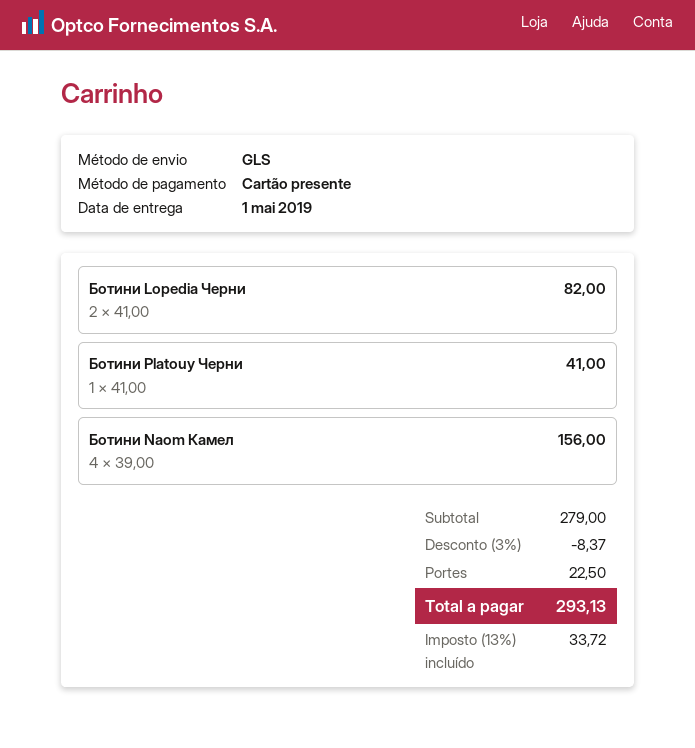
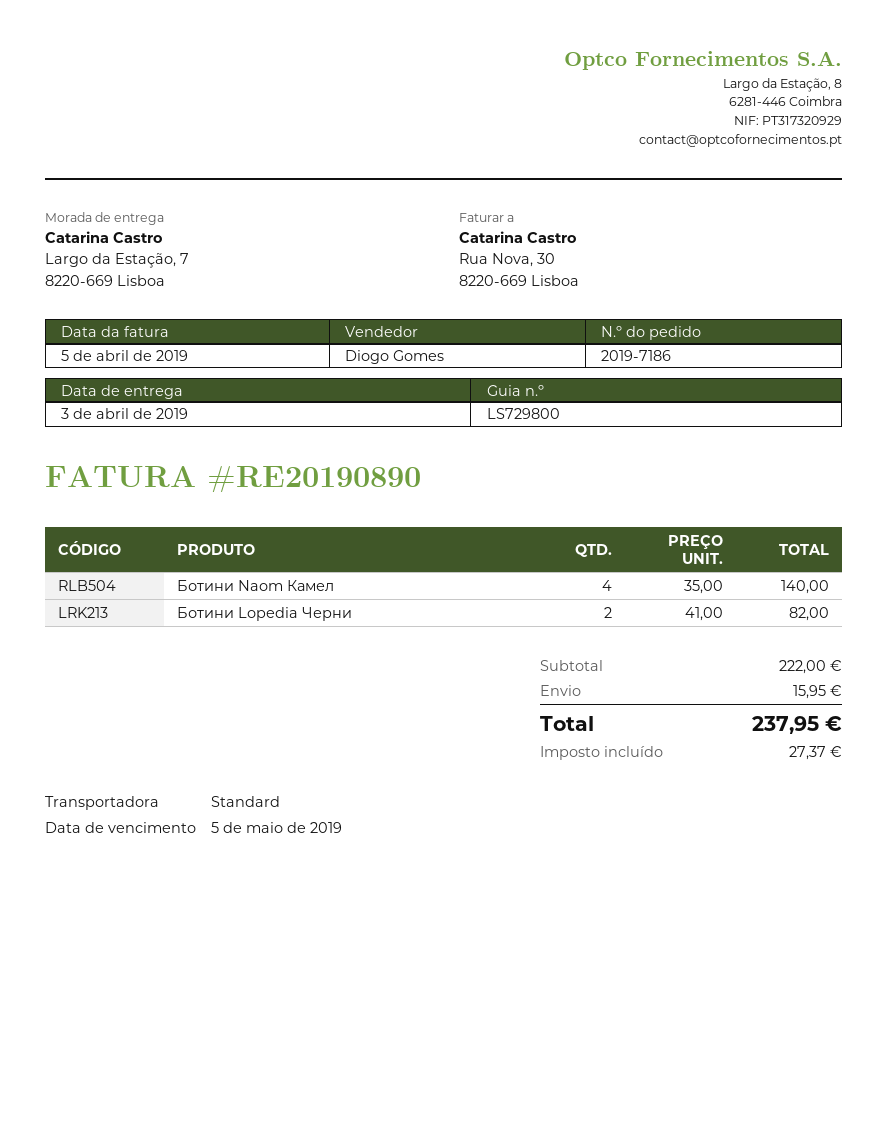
delivery date: 2019-05-01 -> 2019-04-03
shipping method: GLS -> standard
Ботини Platouy Черни: 1 x 41.00 = 41.00 -> none
Ботини Naom Камел: 4 x 39.00 = 156.00 -> 4 x 35.00 = 140.00
subtotal: 279.00 -> 222.00
discount: 3% = 8.37 -> none
shipping: 22.50 -> 15.95
tax: 33.72 -> 27.37
total: 293.13 -> 237.95

